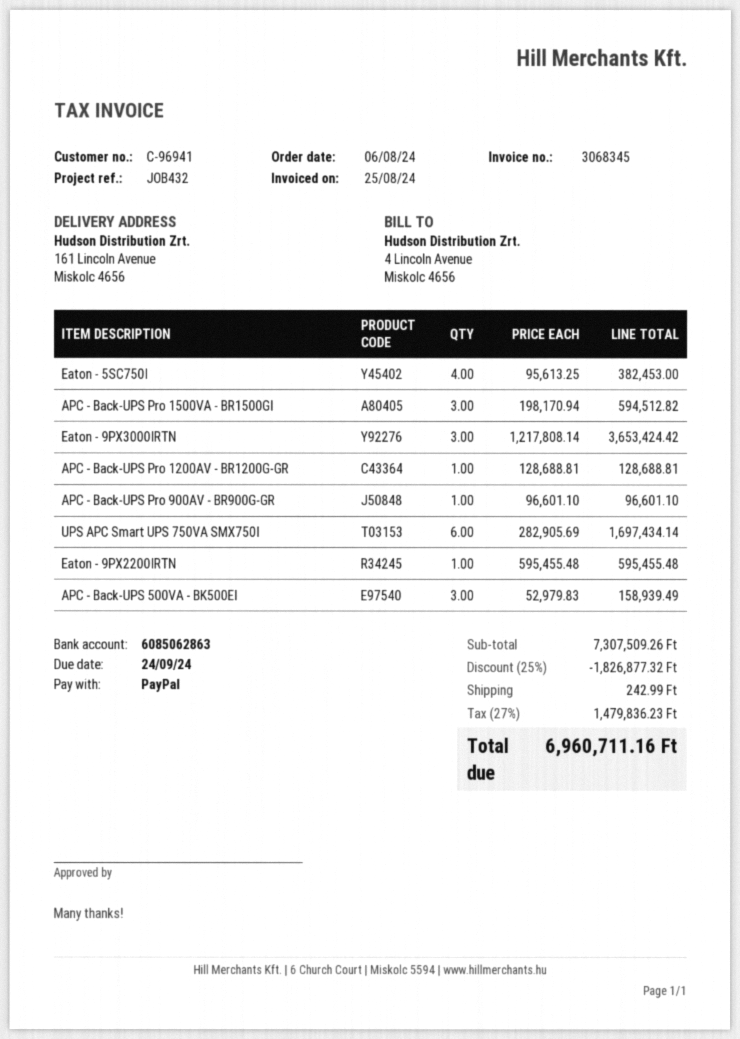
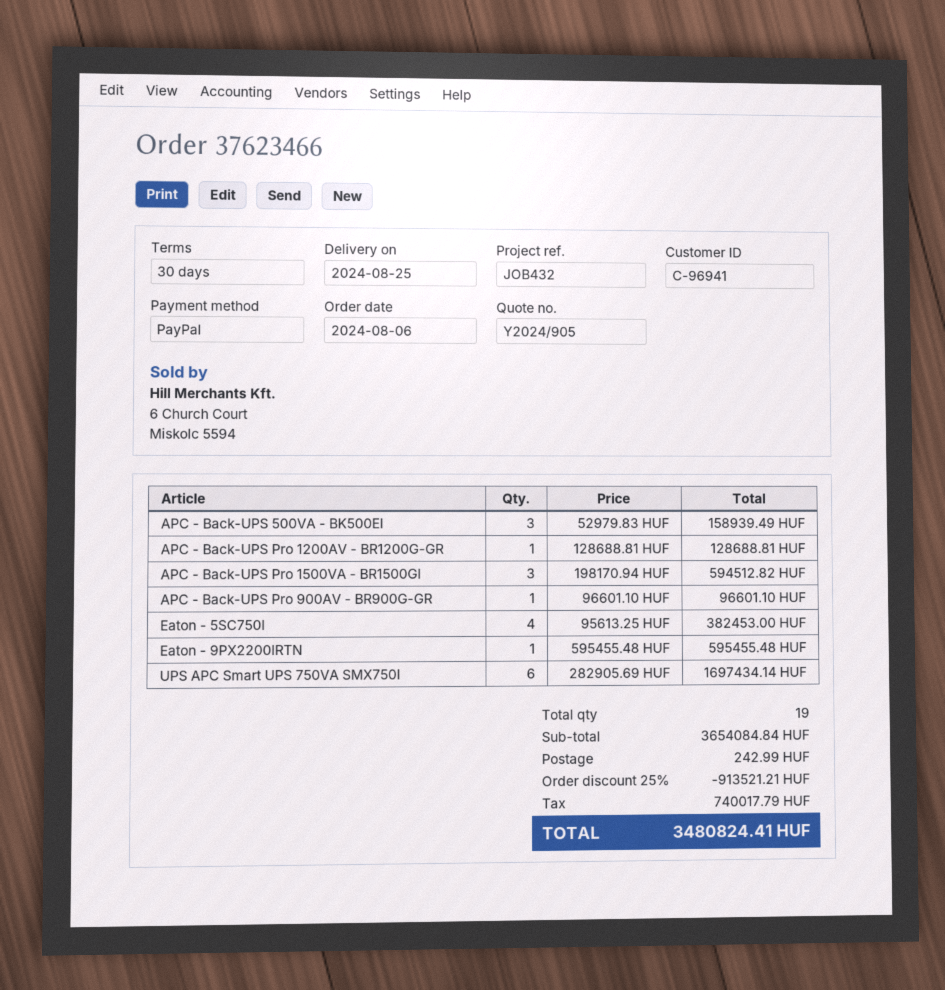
Eaton - 9PX3000IRTN: 3 x 1217808.14 = 3653424.42 -> none
subtotal: 7307509.26 -> 3654084.84
discount: 25% = 1826877.32 -> 25% = 913521.21
tax: 1479836.23 -> 740017.79
total: 6960711.16 -> 3480824.41

